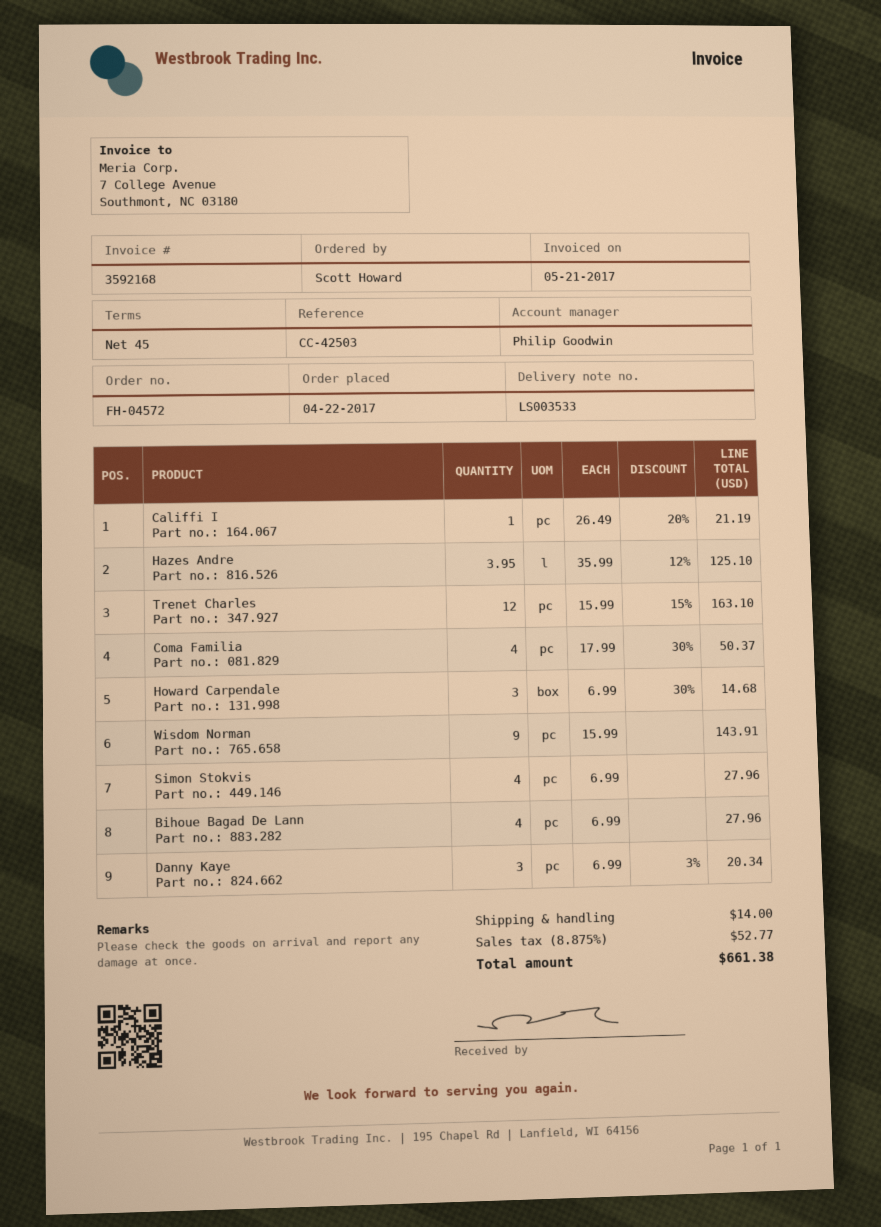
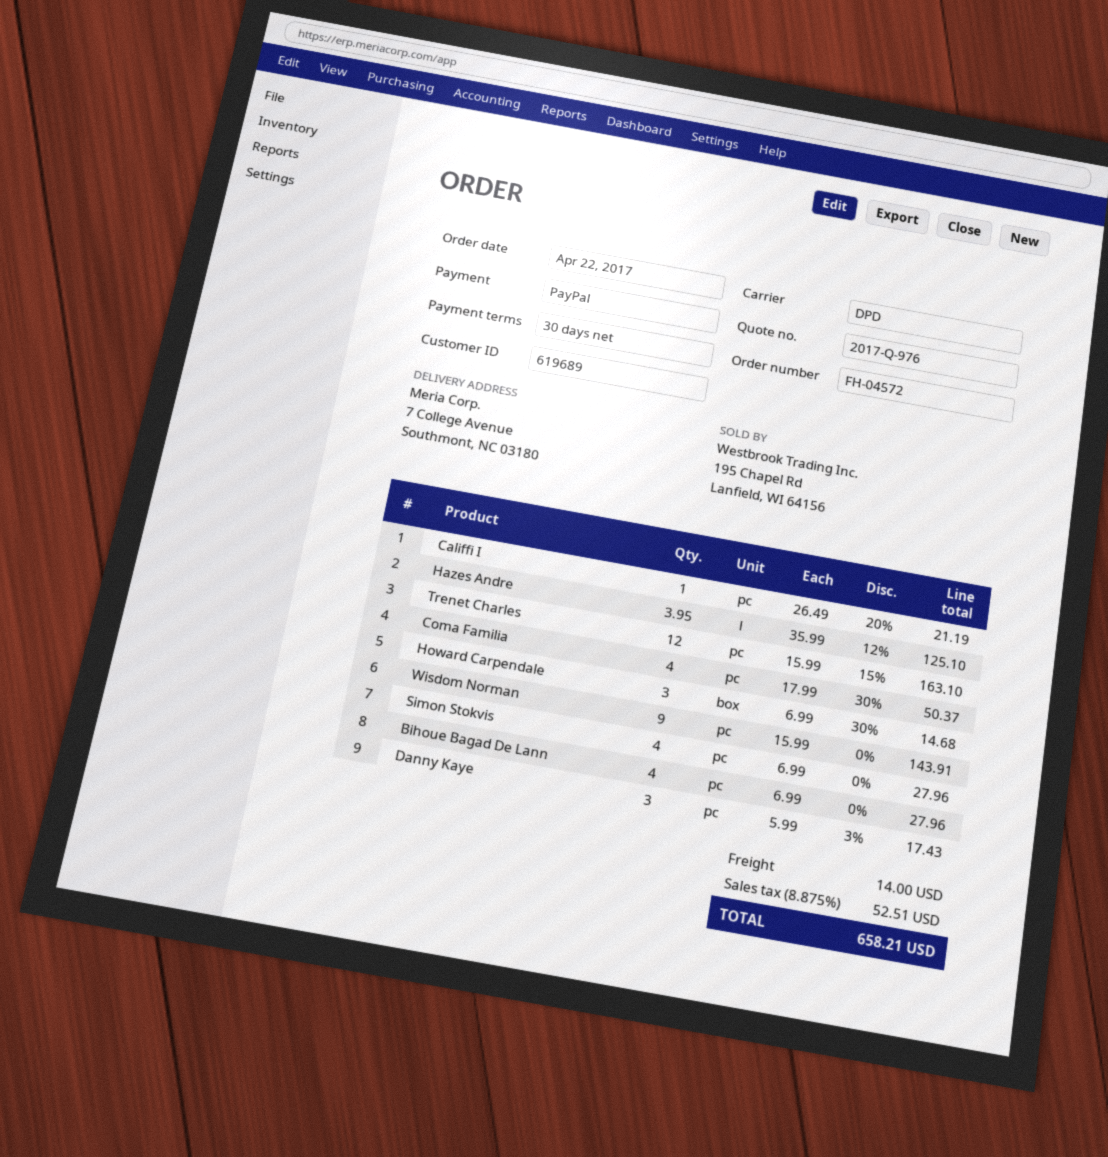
payment terms: 45 days -> 30 days
Danny Kaye: 3 x 6.99 - 3% = 20.34 -> 3 x 5.99 - 3% = 17.43
tax: 8.875% = 52.77 -> 8.875% = 52.51
total: 661.38 -> 658.21

